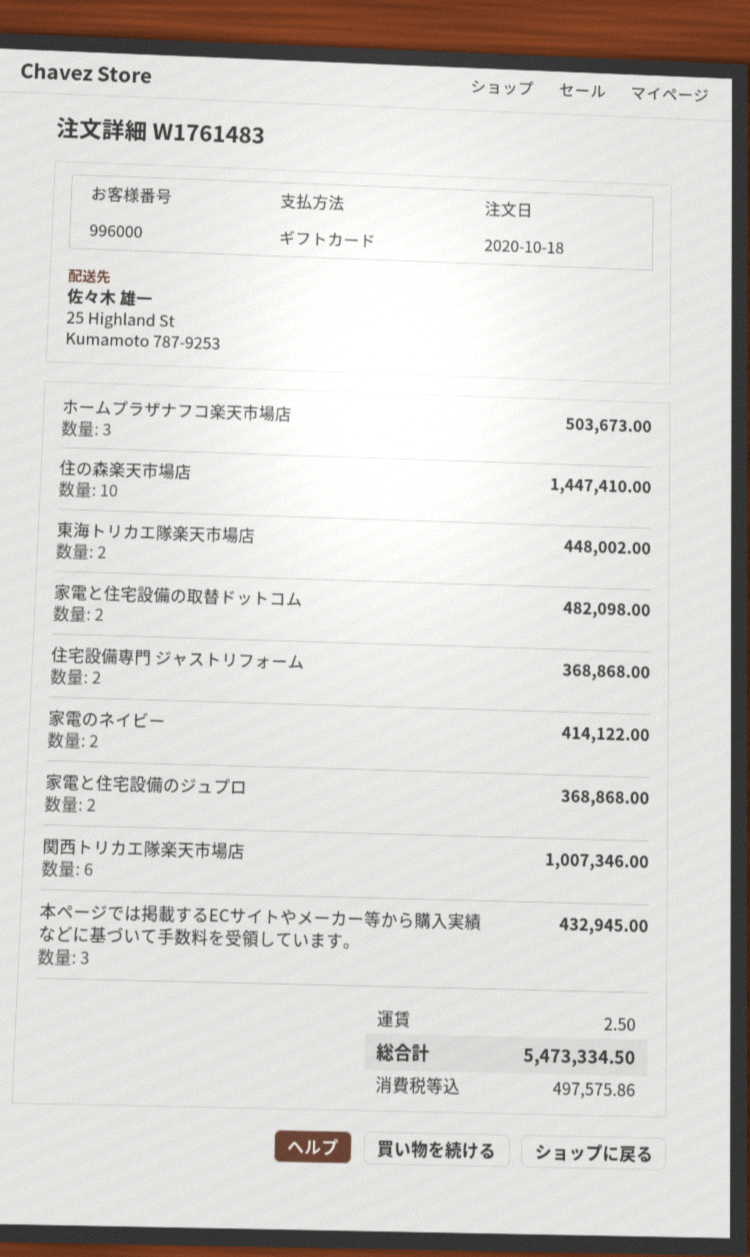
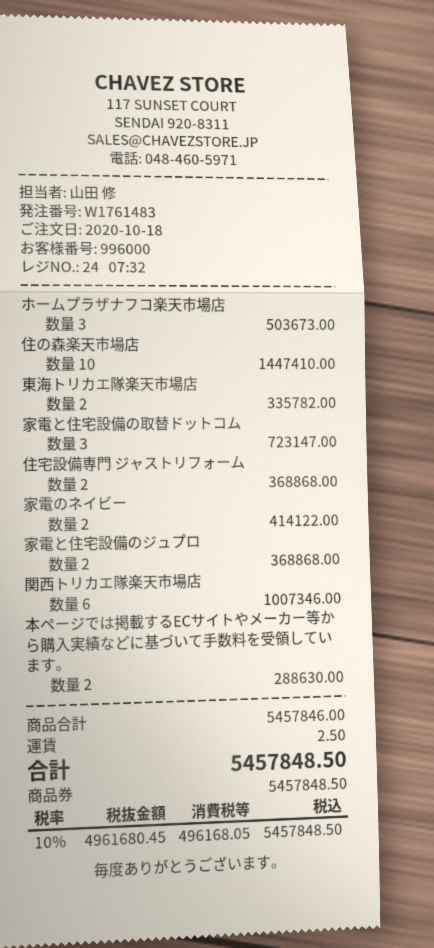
東海トリカエ隊楽天市場店: 2 for 448002.00 -> 2 for 335782.00
家電と住宅設備の取替ドットコム: 2 for 482098.00 -> 3 for 723147.00
本ページでは掲載するECサイトやメーカー等から購入実績などに基づいて手数料を受領しています。: 3 for 432945.00 -> 2 for 288630.00
tax: 497575.86 -> 496168.05
total: 5473334.50 -> 5457848.50

